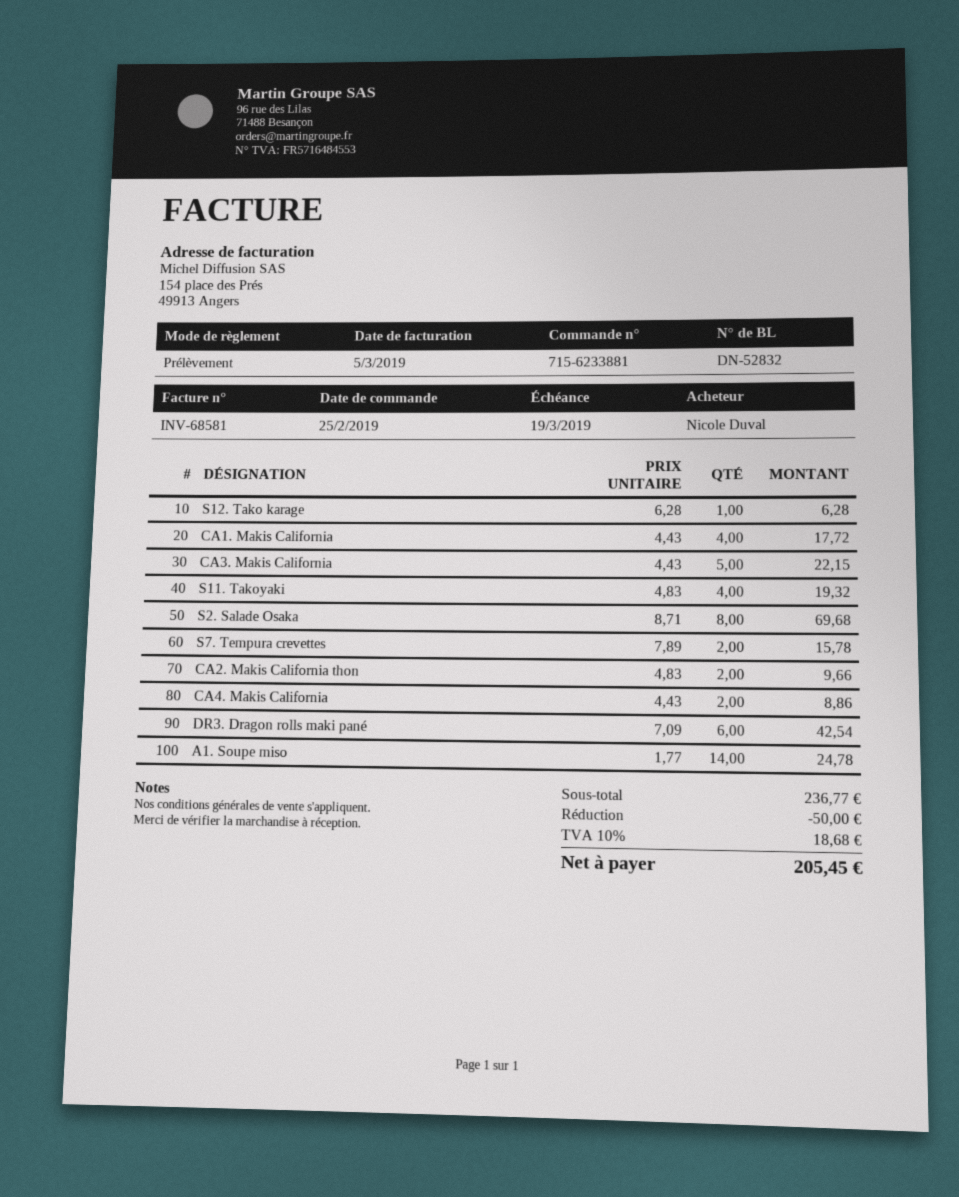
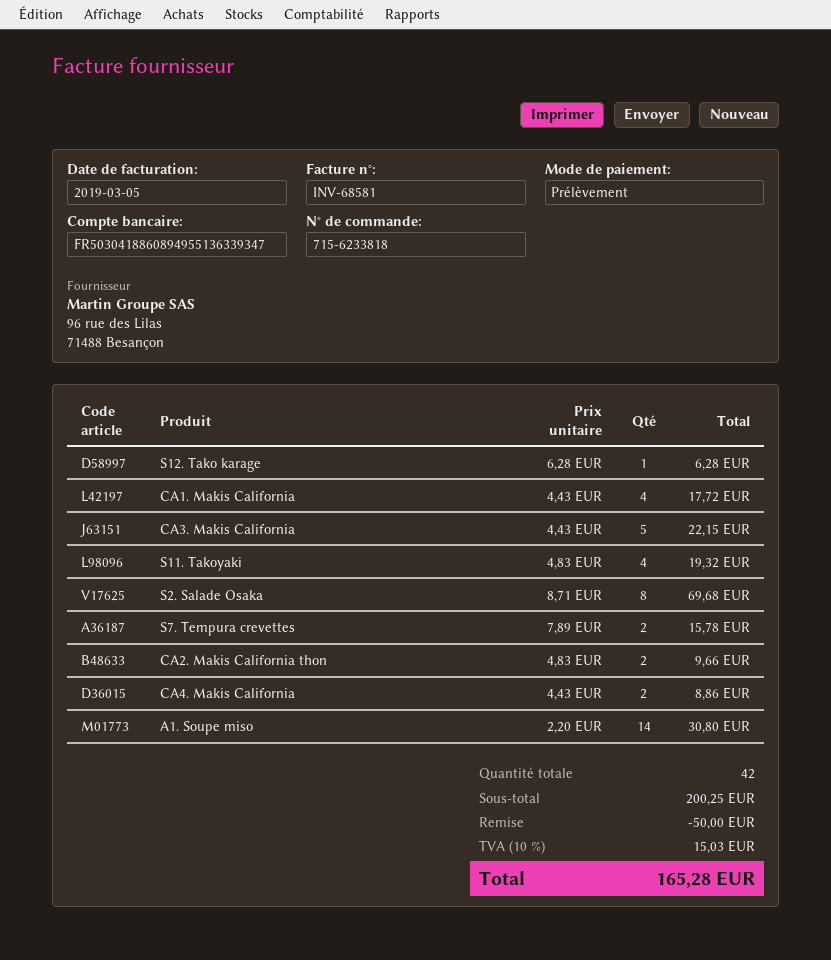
order number: 715-6233881 -> 715-6233818
DR3. Dragon rolls maki pané: 6 x 7.09 = 42.54 -> none
A1. Soupe miso: 14 x 1.77 = 24.78 -> 14 x 2.20 = 30.80
subtotal: 236.77 -> 200.25
tax: 10% = 18.68 -> 10% = 15.03
total: 205.45 -> 165.28

